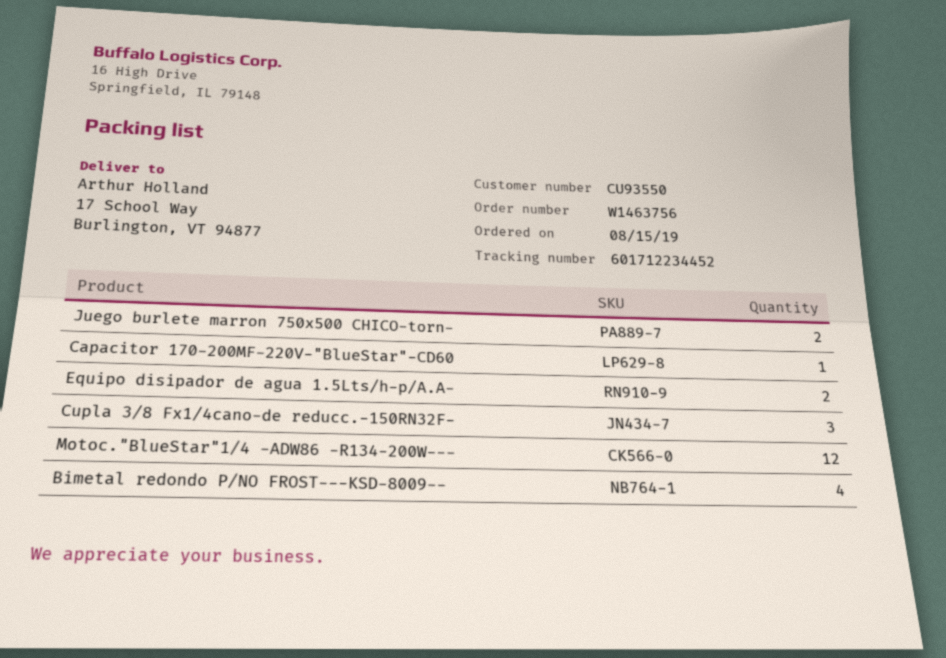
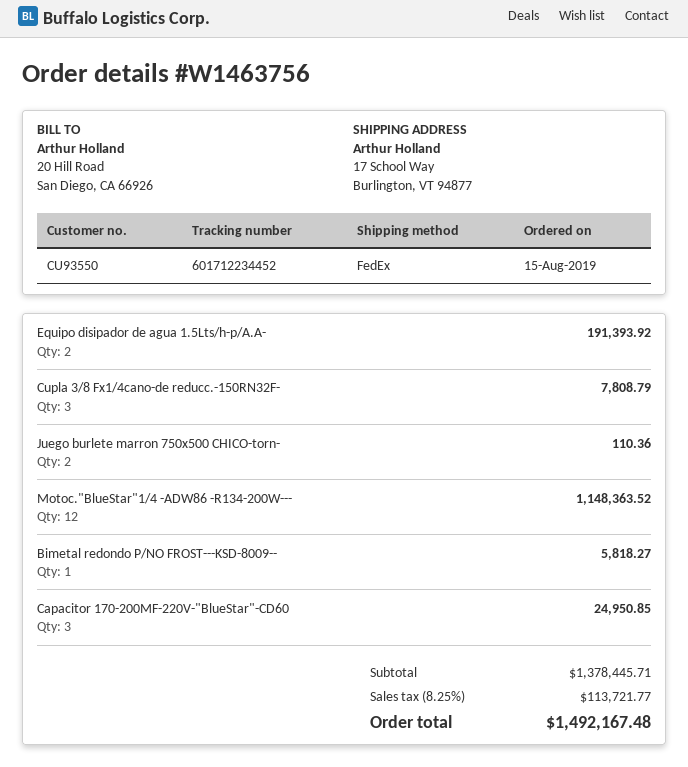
Capacitor 170-200MF-220V-"BlueStar"-CD60: 1 -> 3
Bimetal redondo P/NO FROST---KSD-8009--: 4 -> 1

